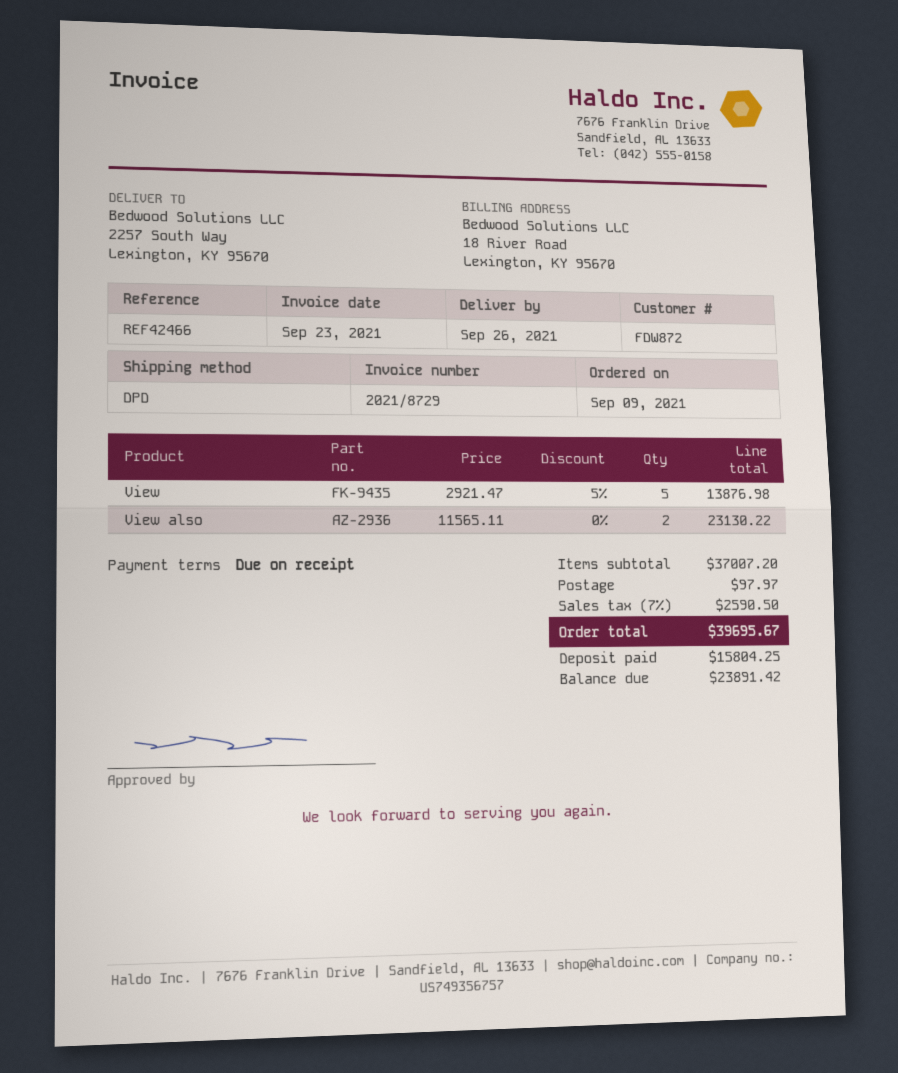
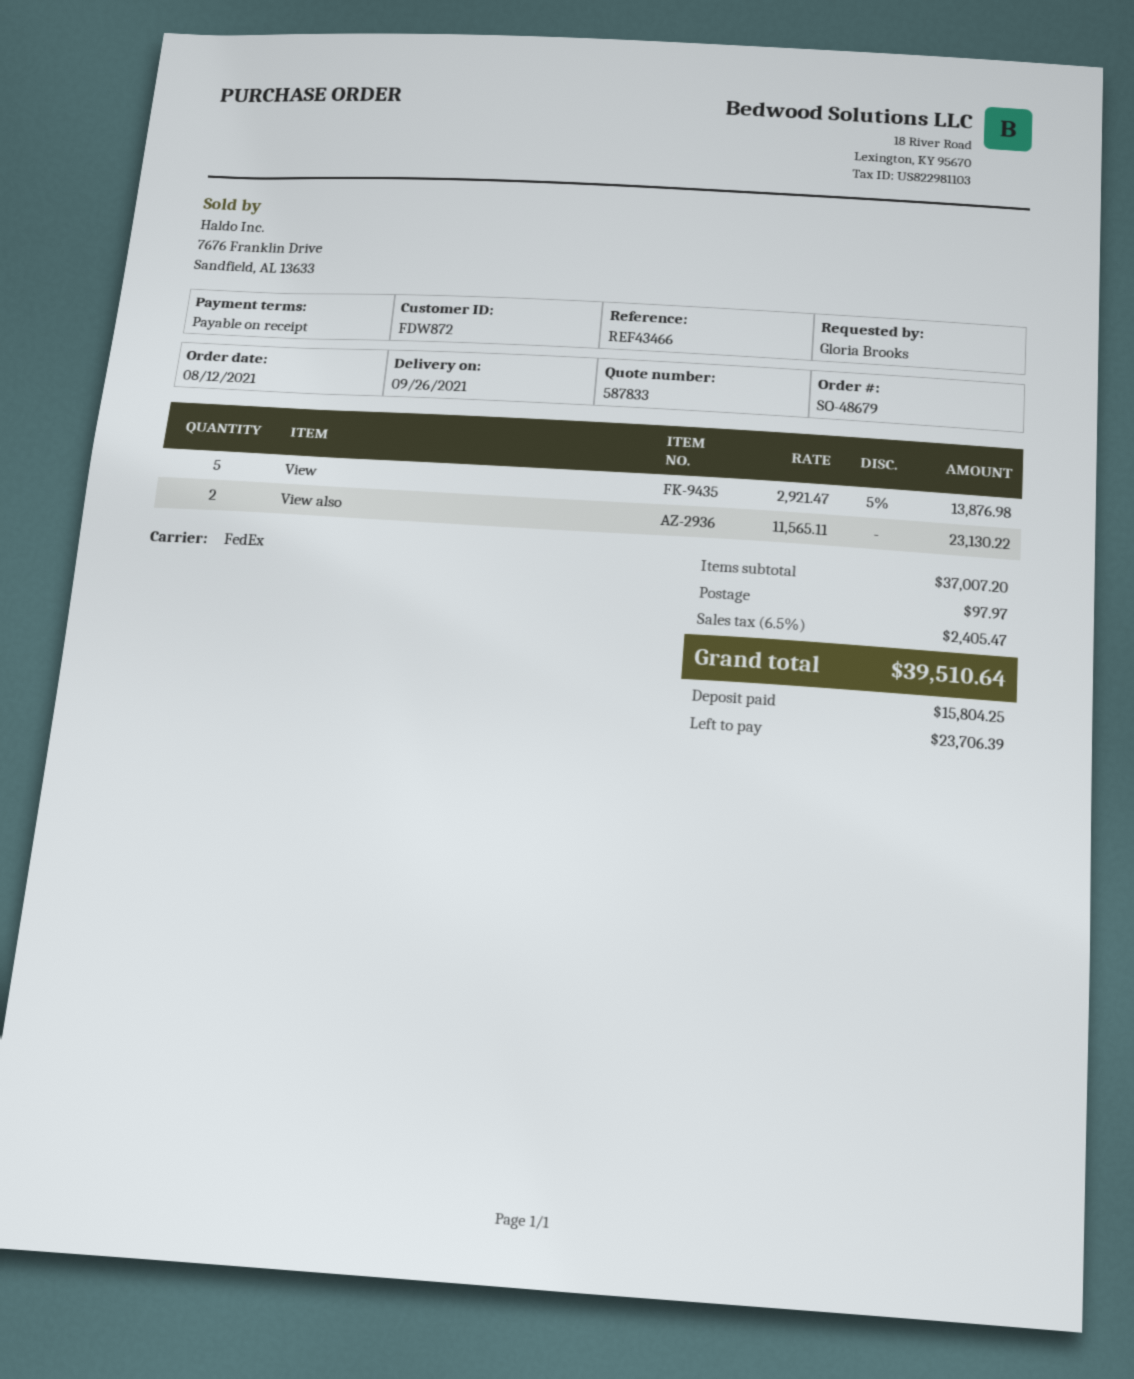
order date: 2021-09-09 -> 2021-08-12
reference: REF42466 -> REF43466
shipping method: DPD -> FedEx
tax: 7% = 2590.50 -> 6.5% = 2405.47
total: 39695.67 -> 39510.64
balance: 23891.42 -> 23706.39

